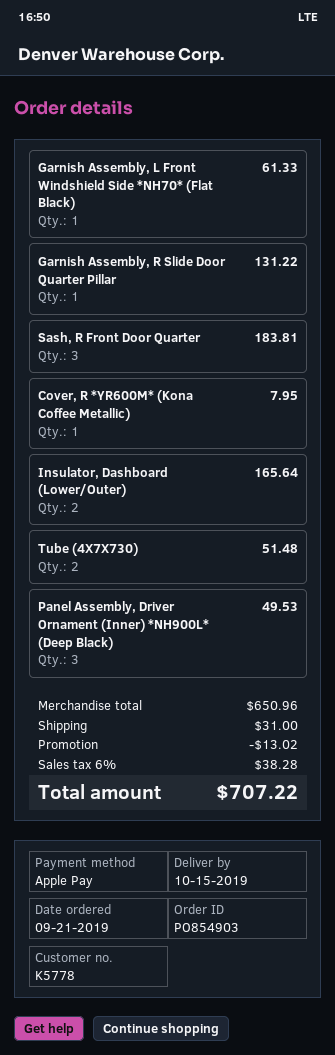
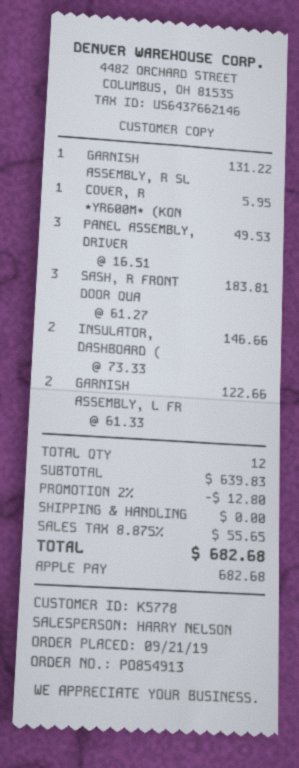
order number: PO854903 -> PO854913
Garnish Assembly, L Front Windshield Side *NH70* (Flat Black): 1 for 61.33 -> 2 for 122.66
Cover, R *YR600M* (Kona Coffee Metallic): 1 for 7.95 -> 1 for 5.95
Insulator, Dashboard (Lower/Outer): 2 for 165.64 -> 2 for 146.66
Tube (4X7X730): 2 for 51.48 -> none
subtotal: 650.96 -> 639.83
discount: 13.02 -> 12.80
shipping: 31.00 -> 0.00
tax: 6% = 38.28 -> 8.875% = 55.65
total: 707.22 -> 682.68

